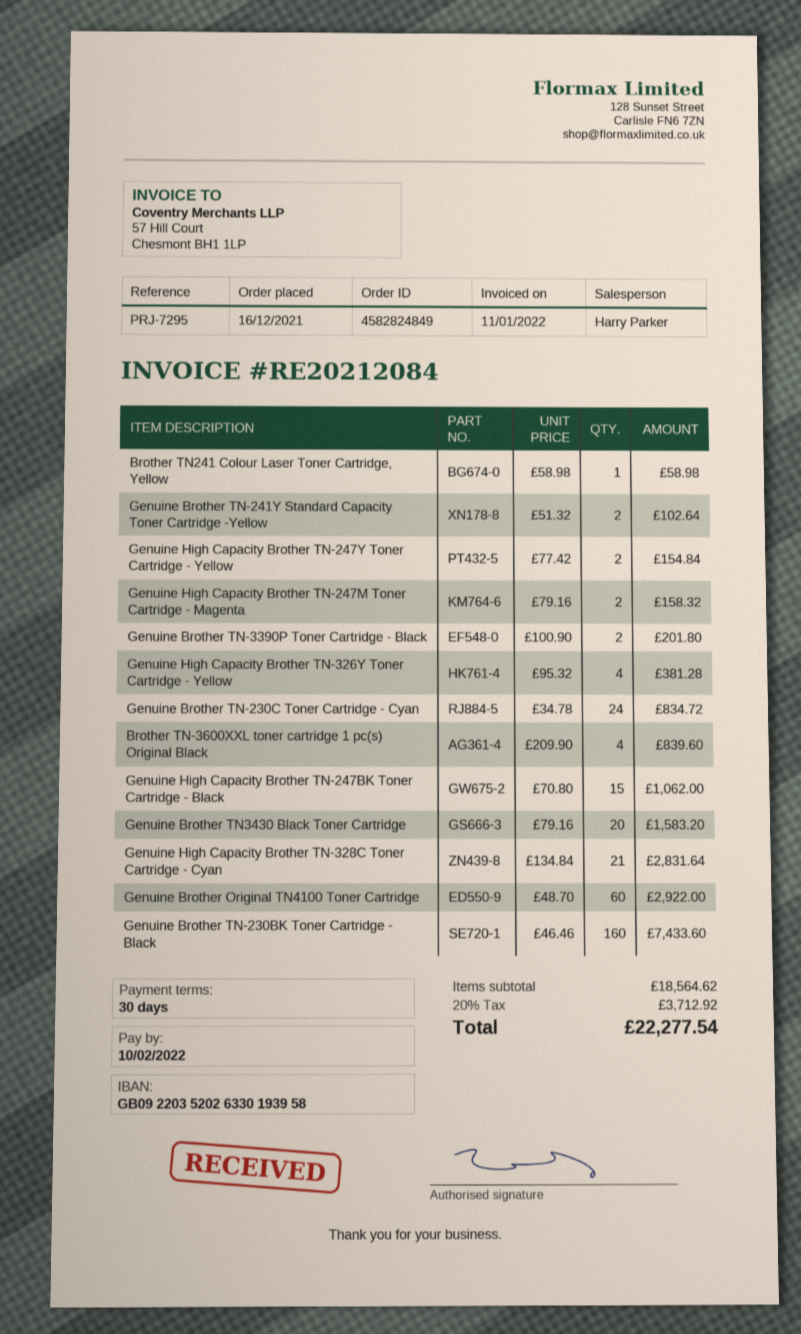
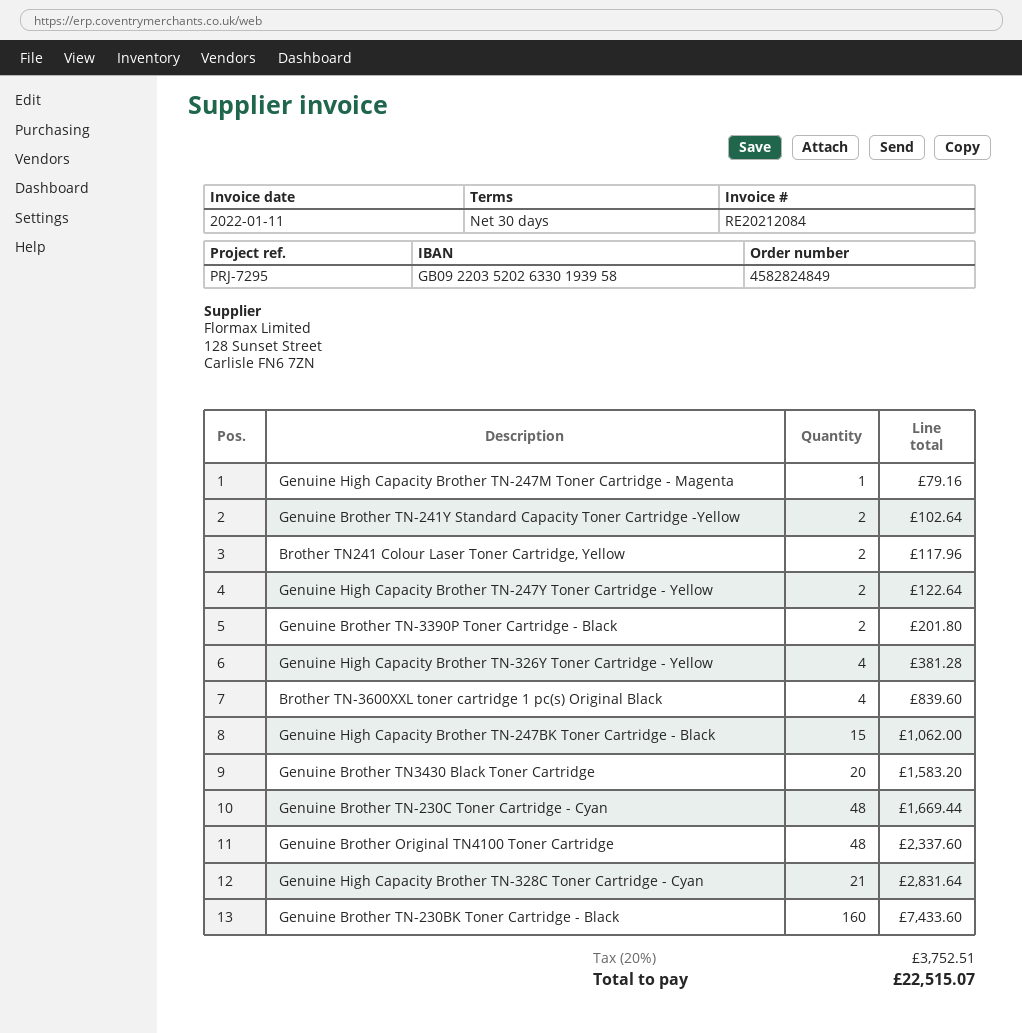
Brother TN241 Colour Laser Toner Cartridge, Yellow: 1 for 58.98 -> 2 for 117.96
Genuine High Capacity Brother TN-247Y Toner Cartridge - Yellow: 2 for 154.84 -> 2 for 122.64
Genuine High Capacity Brother TN-247M Toner Cartridge - Magenta: 2 for 158.32 -> 1 for 79.16
Genuine Brother TN-230C Toner Cartridge - Cyan: 24 for 834.72 -> 48 for 1669.44
Genuine Brother Original TN4100 Toner Cartridge: 60 for 2922.00 -> 48 for 2337.60
tax: 20% = 3712.92 -> 20% = 3752.51
total: 22277.54 -> 22515.07

